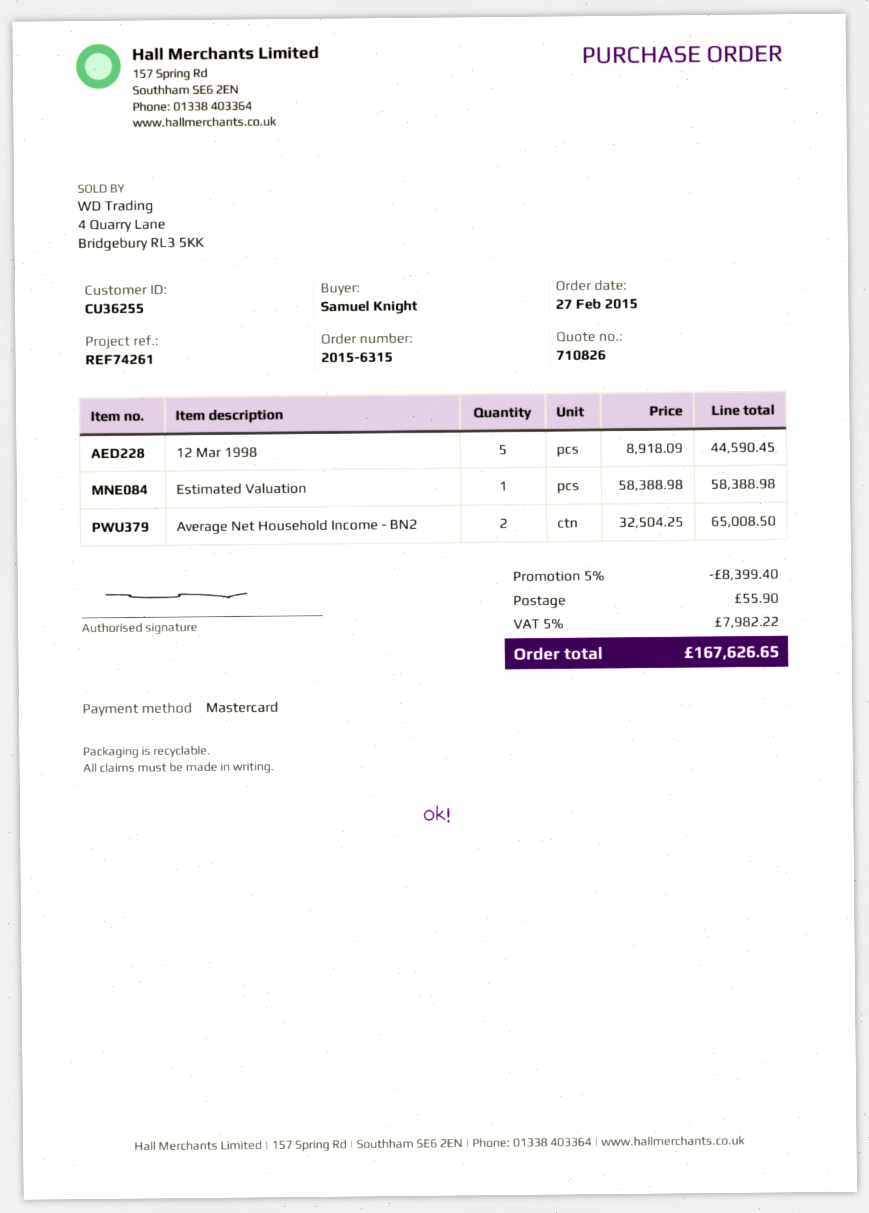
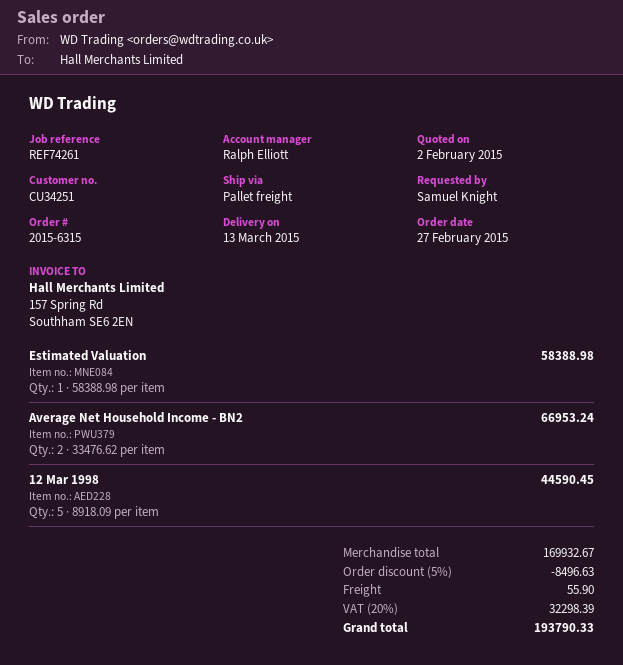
customer number: CU36255 -> CU34251
Average Net Household Income - BN2: 2 x 32504.25 = 65008.50 -> 2 x 33476.62 = 66953.24
discount: 5% = 8399.40 -> 5% = 8496.63
tax: 5% = 7982.22 -> 20% = 32298.39
total: 167626.65 -> 193790.33

